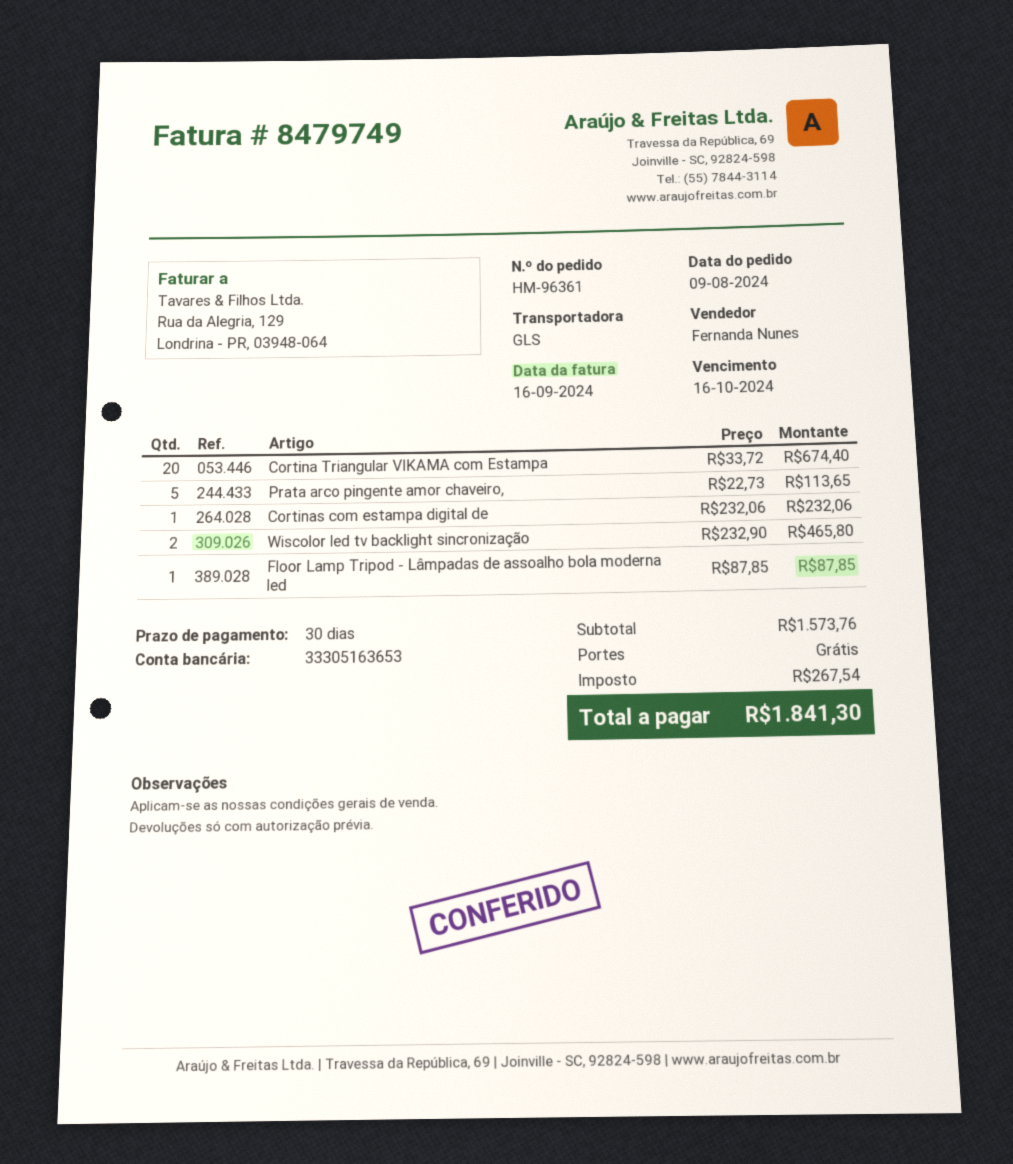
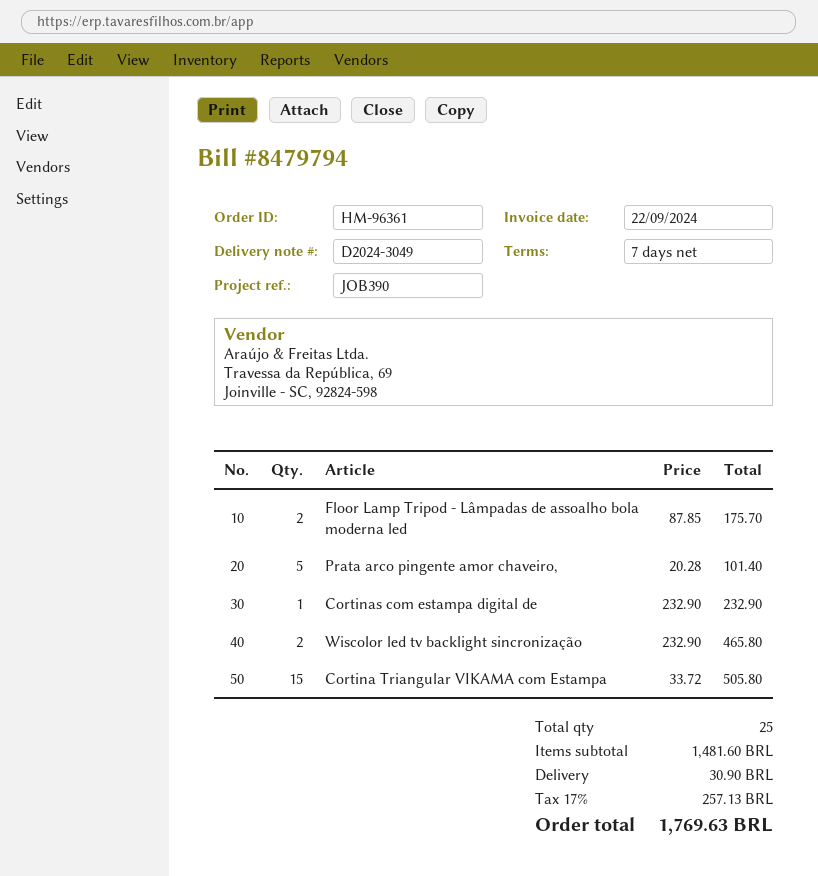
invoice number: 8479749 -> 8479794
invoice date: 2024-09-16 -> 2024-09-22
payment terms: 30 days -> 7 days
Cortina Triangular VIKAMA com Estampa: 20 x 33.72 = 674.40 -> 15 x 33.72 = 505.80
Prata arco pingente amor chaveiro,: 5 x 22.73 = 113.65 -> 5 x 20.28 = 101.40
Cortinas com estampa digital de: 1 x 232.06 = 232.06 -> 1 x 232.90 = 232.90
Floor Lamp Tripod - Lâmpadas de assoalho bola moderna led: 1 x 87.85 = 87.85 -> 2 x 87.85 = 175.70
subtotal: 1573.76 -> 1481.60
shipping: 0.00 -> 30.90
tax: 267.54 -> 257.13
total: 1841.30 -> 1769.63

